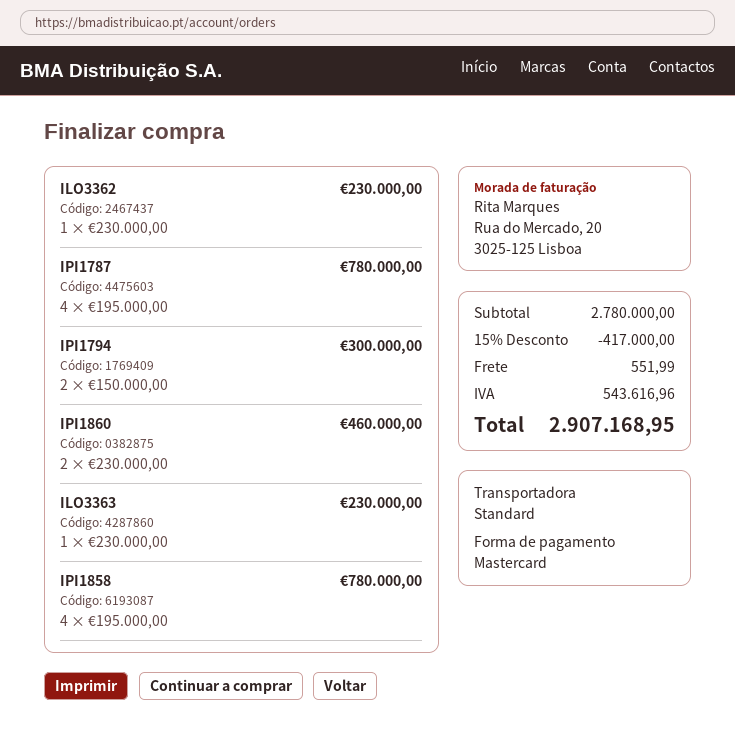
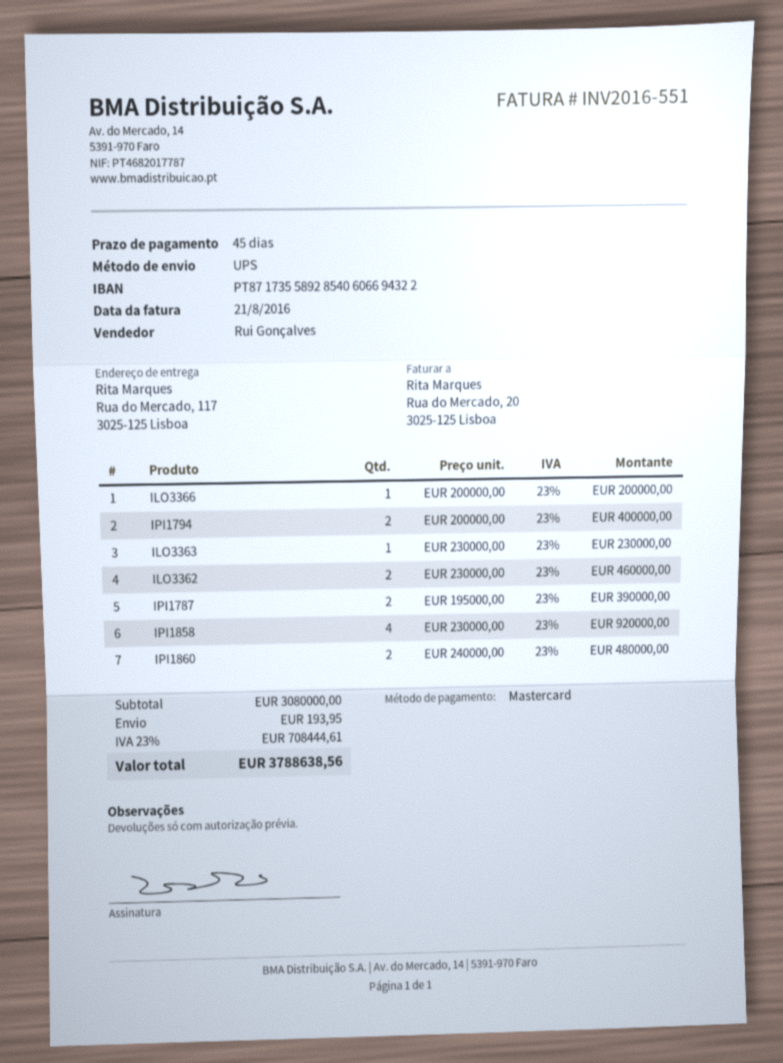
shipping method: standard -> UPS
ILO3362: 1 x 230000.00 = 230000.00 -> 2 x 230000.00 = 460000.00
IPI1787: 4 x 195000.00 = 780000.00 -> 2 x 195000.00 = 390000.00
IPI1794: 2 x 150000.00 = 300000.00 -> 2 x 200000.00 = 400000.00
IPI1860: 2 x 230000.00 = 460000.00 -> 2 x 240000.00 = 480000.00
IPI1858: 4 x 195000.00 = 780000.00 -> 4 x 230000.00 = 920000.00
ILO3366: none -> 1 x 200000.00 = 200000.00
subtotal: 2780000.00 -> 3080000.00
discount: 15% = 417000.00 -> none
shipping: 551.99 -> 193.95
tax: 543616.96 -> 708444.61
total: 2907168.95 -> 3788638.56

